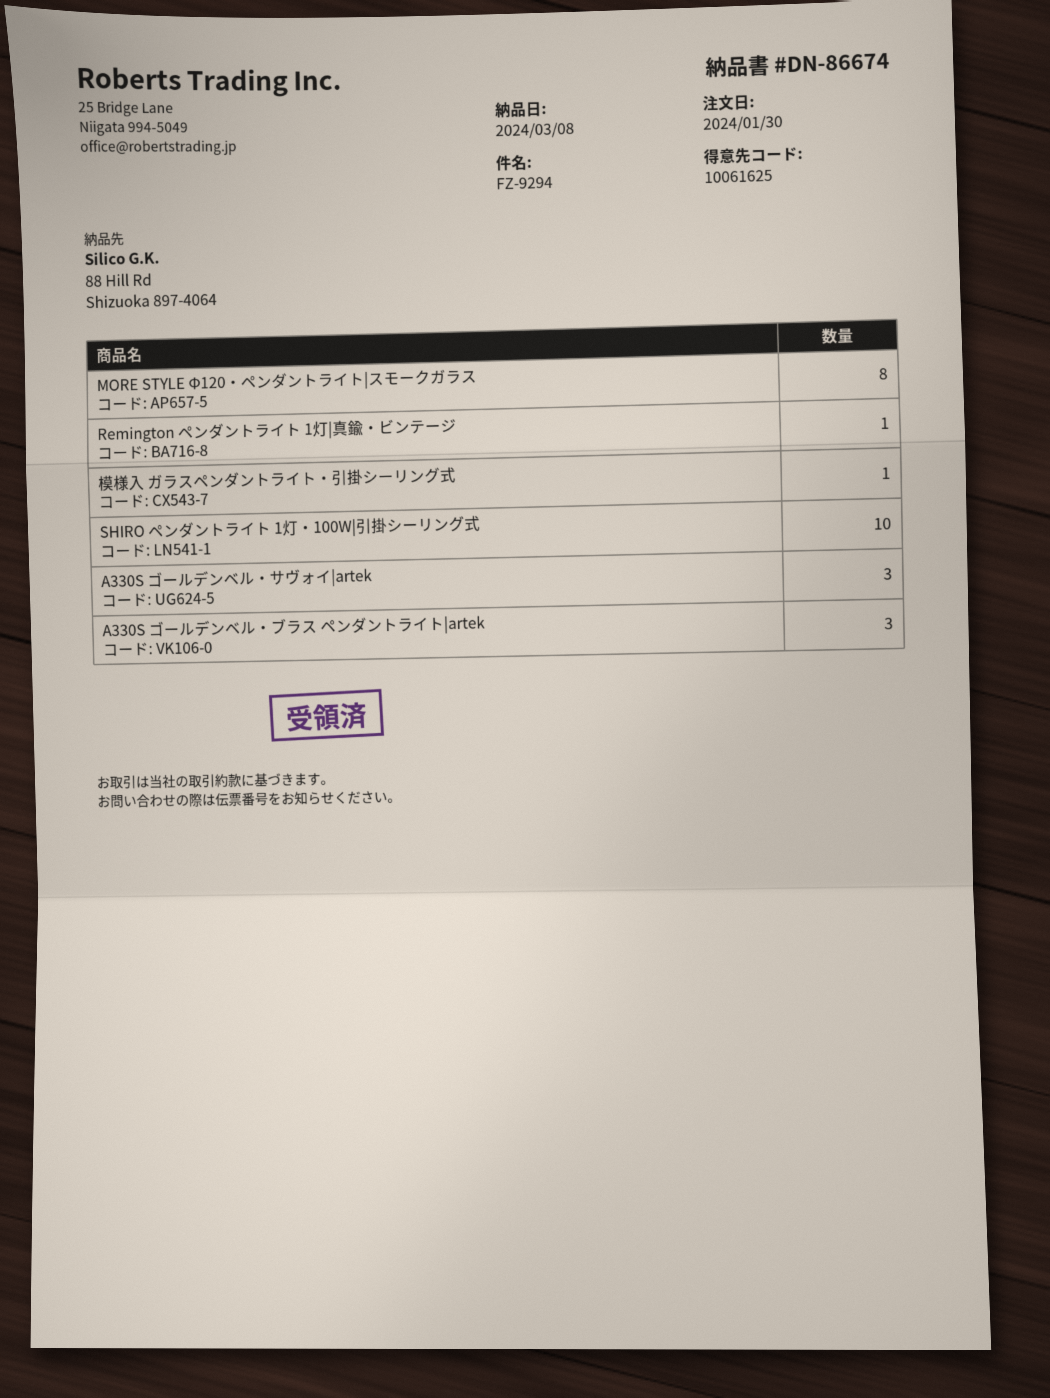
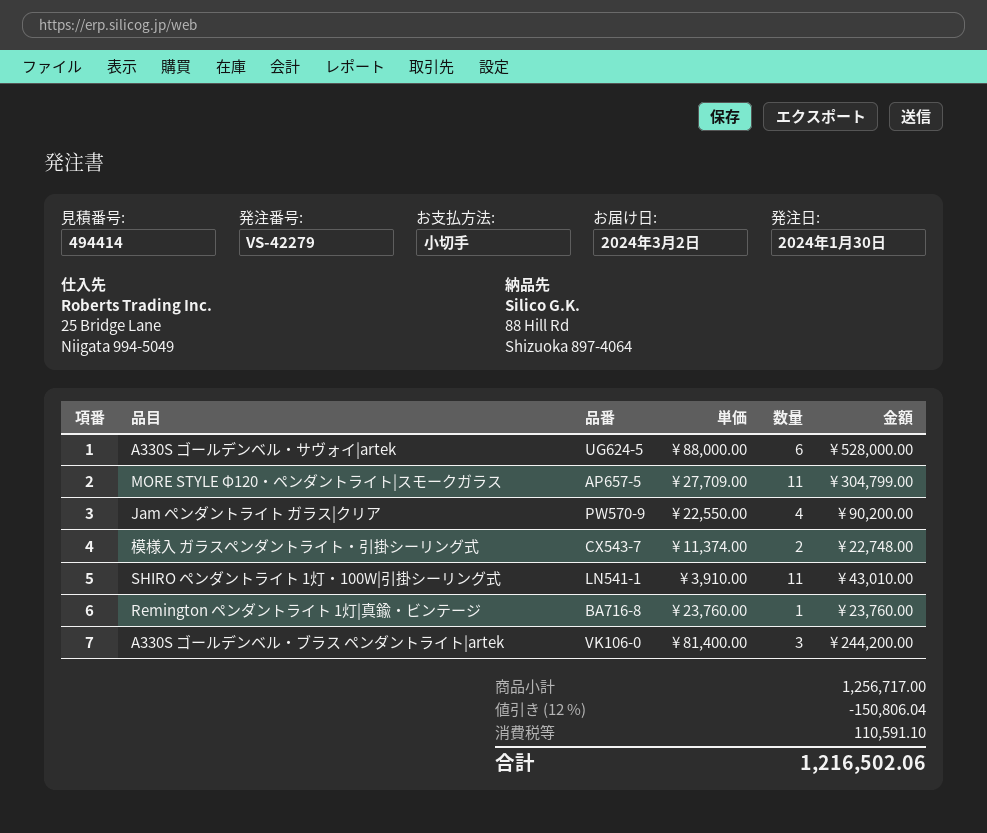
delivery date: 2024-03-08 -> 2024-03-02
MORE STYLE Φ120・ペンダントライト|スモークガラス: 8 -> 11
模様入 ガラスペンダントライト・引掛シーリング式: 1 -> 2
SHIRO ペンダントライト 1灯・100W|引掛シーリング式: 10 -> 11
A330S ゴールデンベル・サヴォイ|artek: 3 -> 6
Jam ペンダントライト ガラス|クリア: none -> 4

